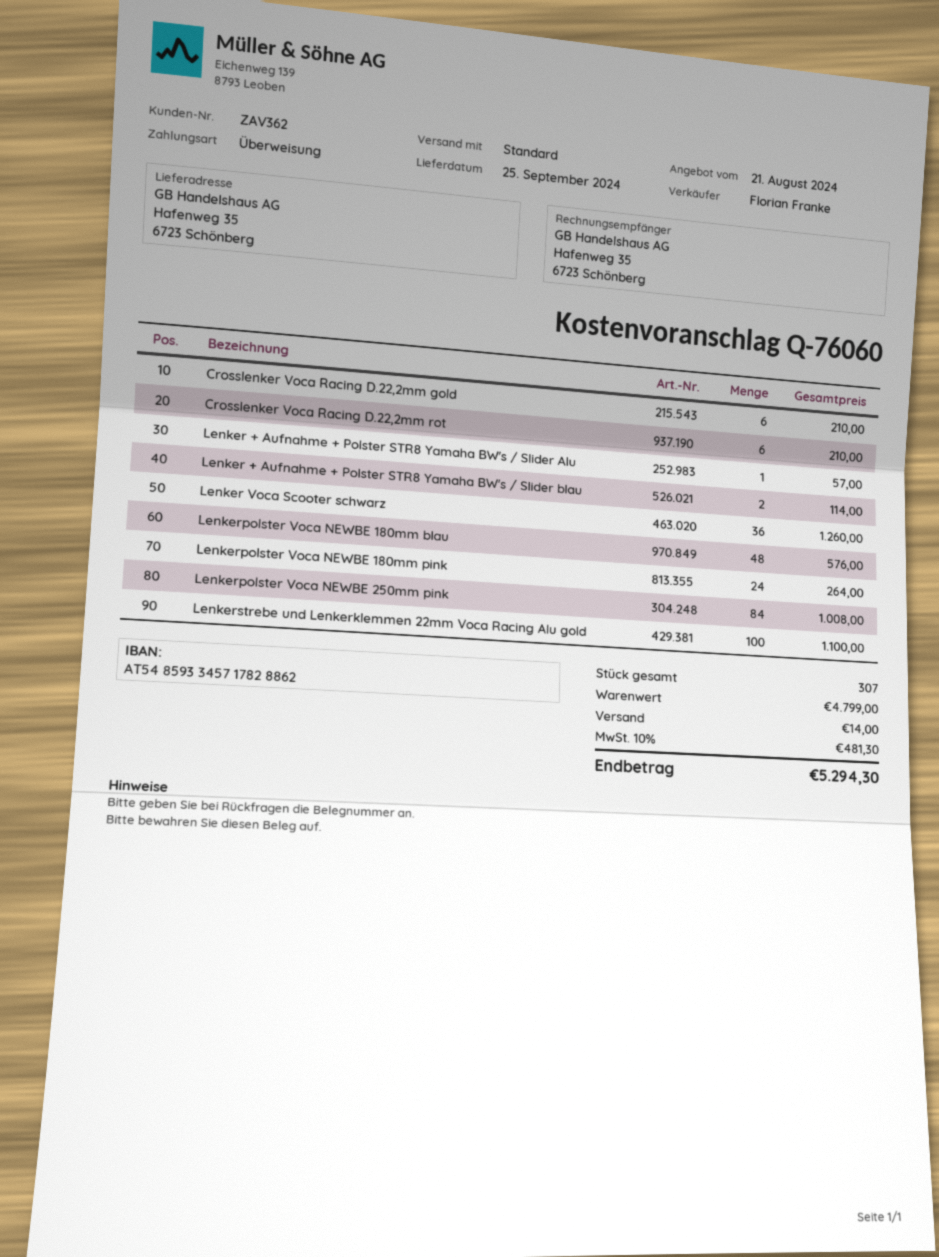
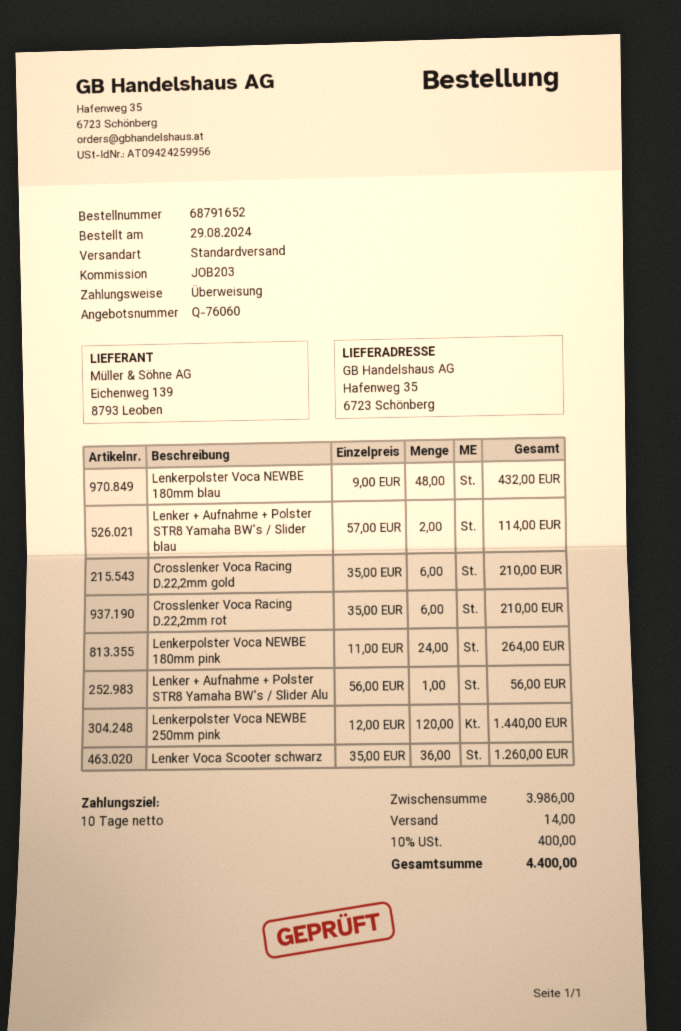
Lenker + Aufnahme + Polster STR8 Yamaha BW's / Slider Alu: 1 for 57.00 -> 1 for 56.00
Lenkerpolster Voca NEWBE 180mm blau: 48 for 576.00 -> 48 for 432.00
Lenkerpolster Voca NEWBE 250mm pink: 84 for 1008.00 -> 120 for 1440.00
Lenkerstrebe und Lenkerklemmen 22mm Voca Racing Alu gold: 100 for 1100.00 -> none
subtotal: 4799.00 -> 3986.00
tax: 10% = 481.30 -> 10% = 400.00
total: 5294.30 -> 4400.00

